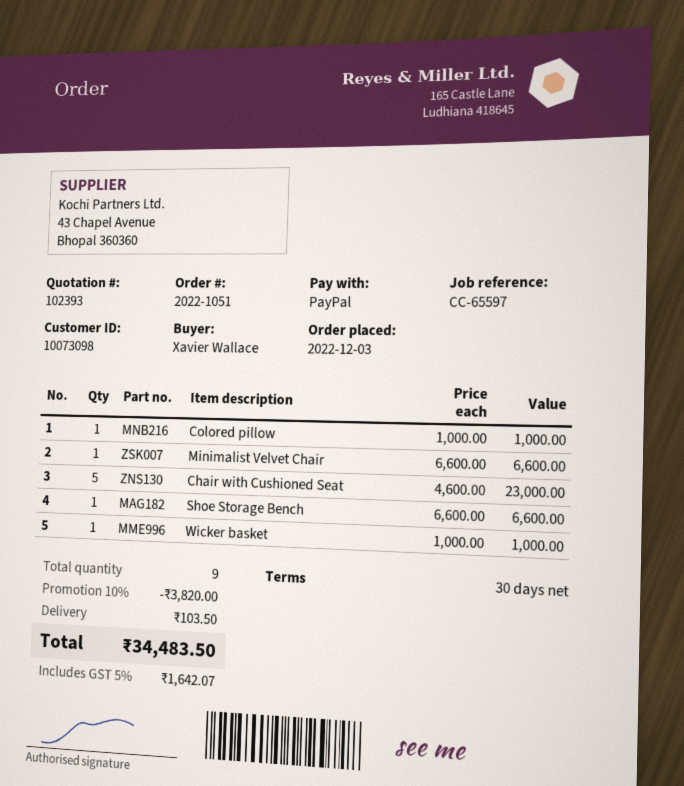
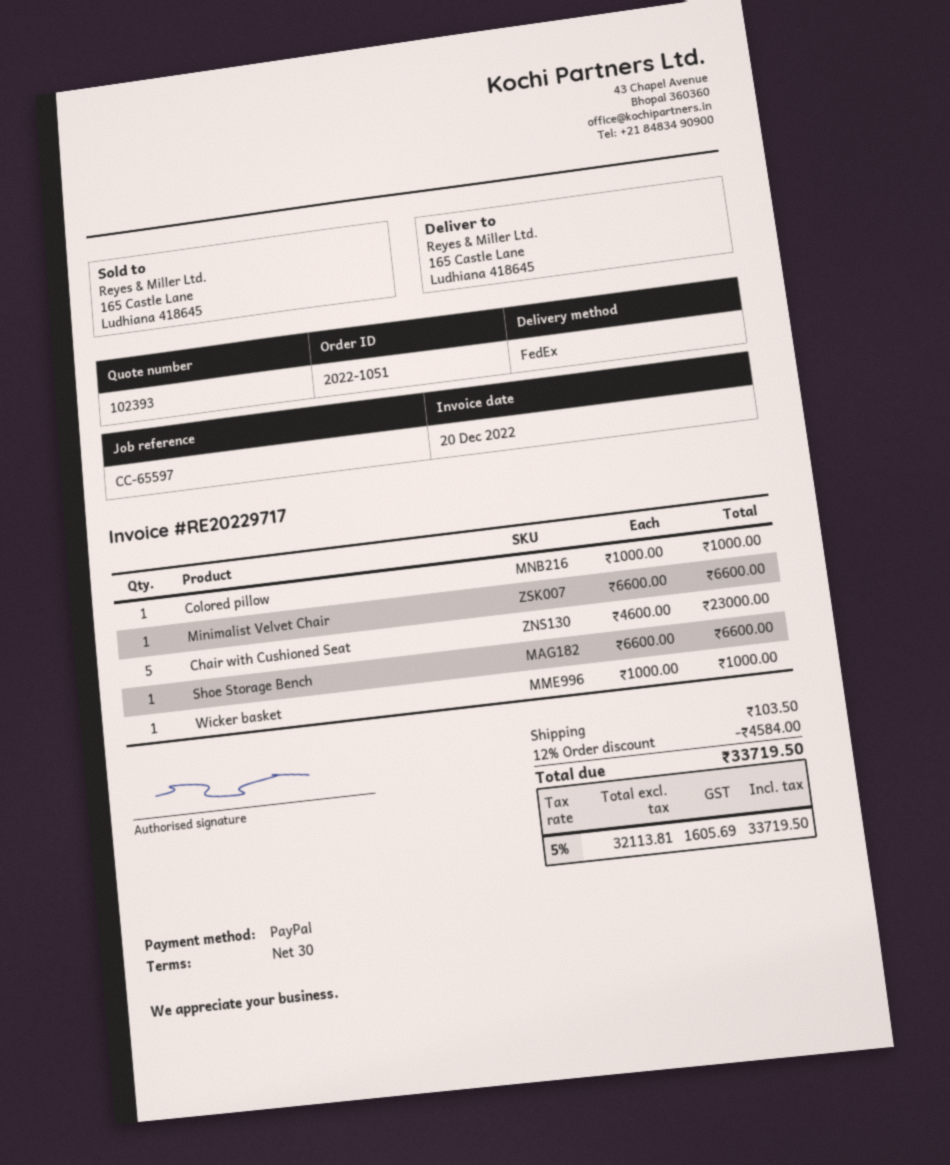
discount: 10% = 3820.00 -> 12% = 4584.00
tax: 5% = 1642.07 -> 5% = 1605.69
total: 34483.50 -> 33719.50

